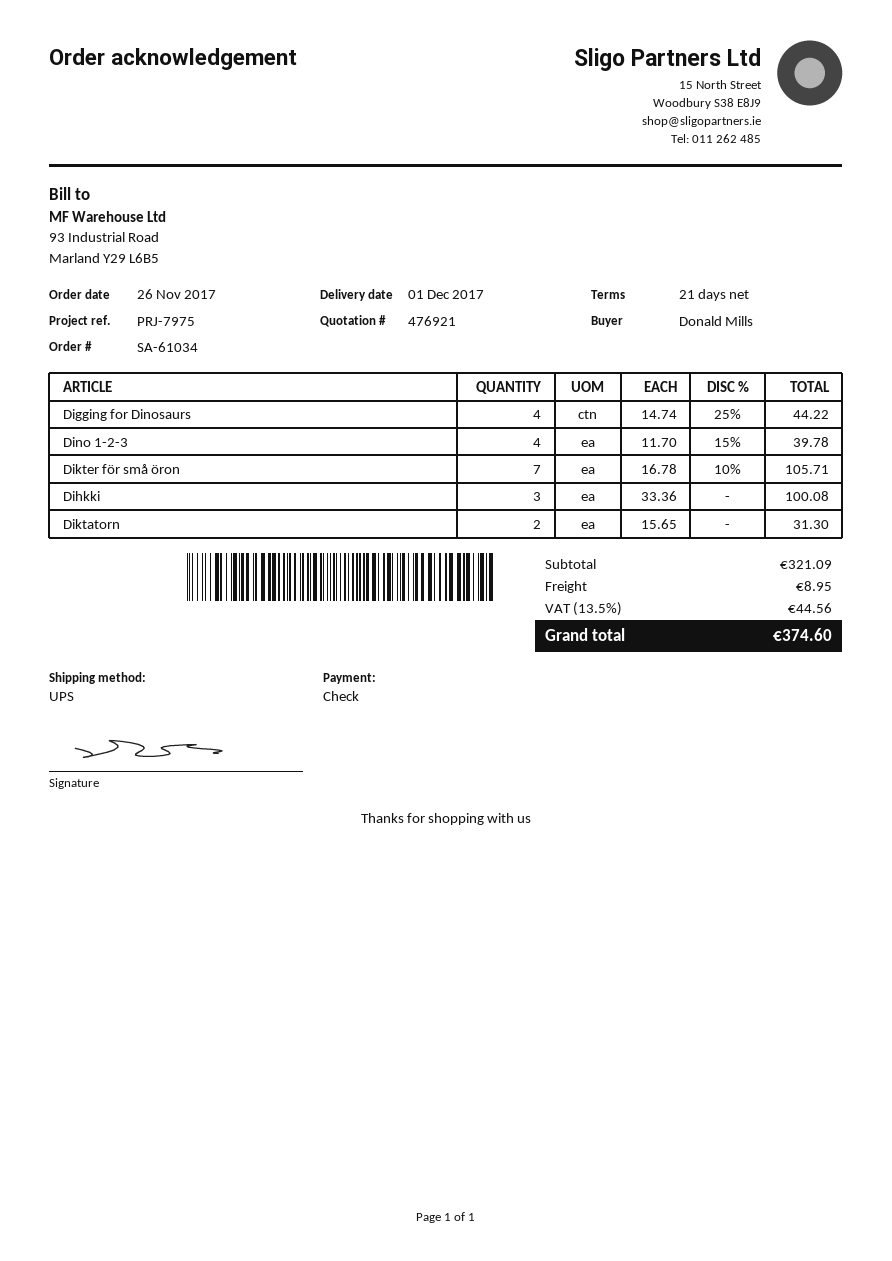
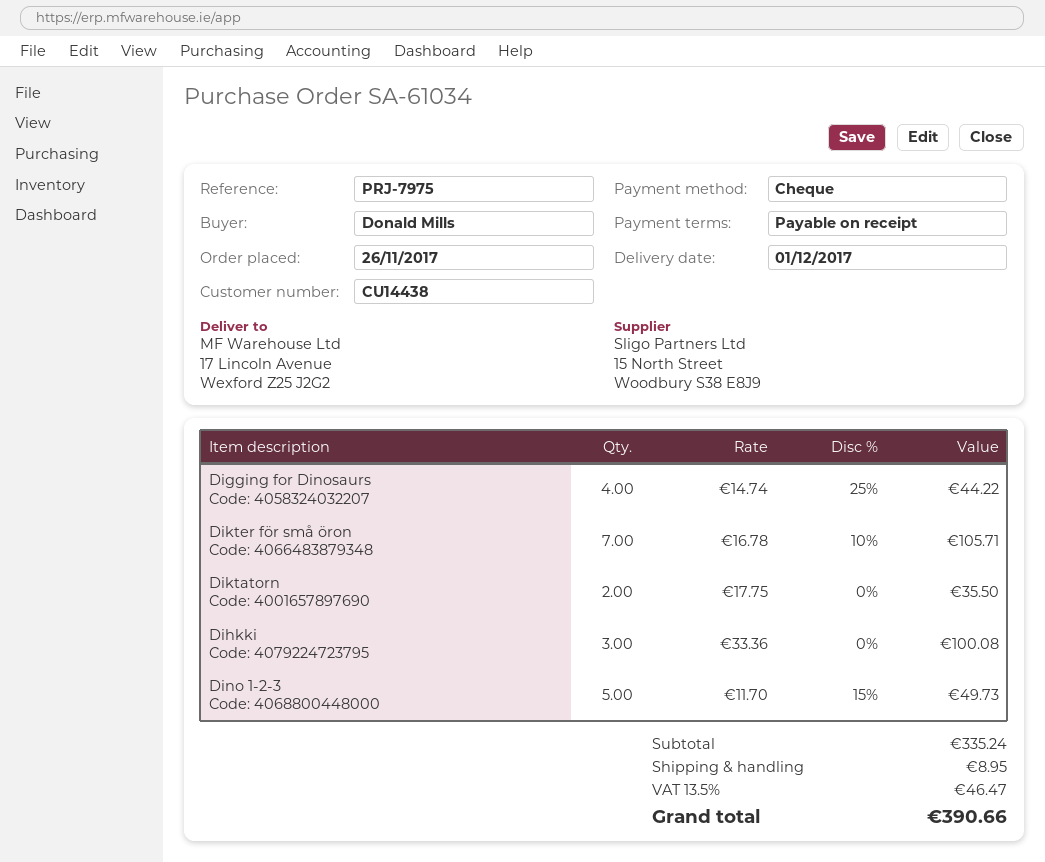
payment terms: 21 days -> on receipt
Dino 1-2-3: 4 x 11.70 - 15% = 39.78 -> 5 x 11.70 - 15% = 49.73
Diktatorn: 2 x 15.65 = 31.30 -> 2 x 17.75 = 35.50
subtotal: 321.09 -> 335.24
tax: 13.5% = 44.56 -> 13.5% = 46.47
total: 374.60 -> 390.66

